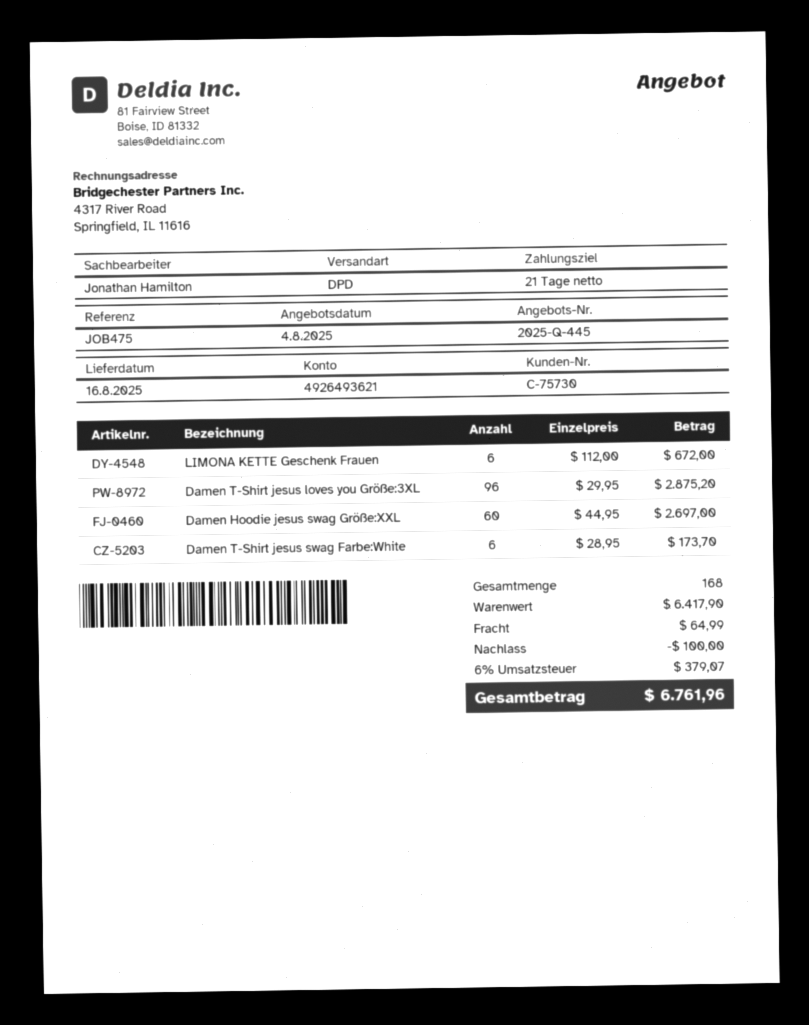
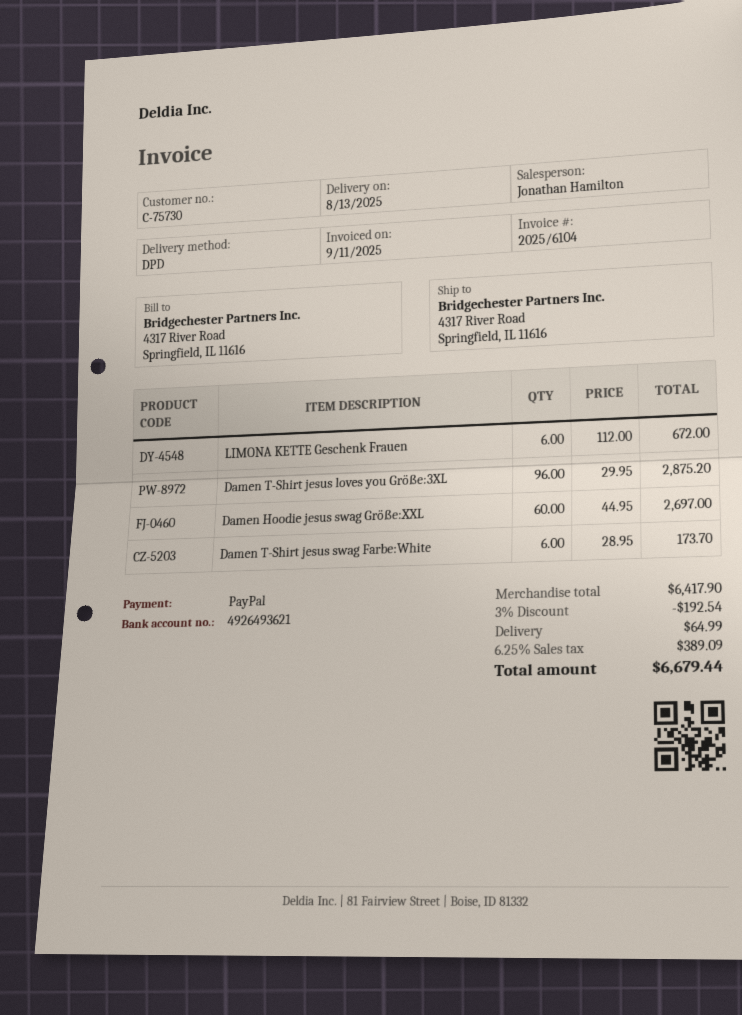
delivery date: 2025-08-16 -> 2025-08-13
discount: 100.00 -> 192.54
tax: 6% = 379.07 -> 6.25% = 389.09
total: 6761.96 -> 6679.44

